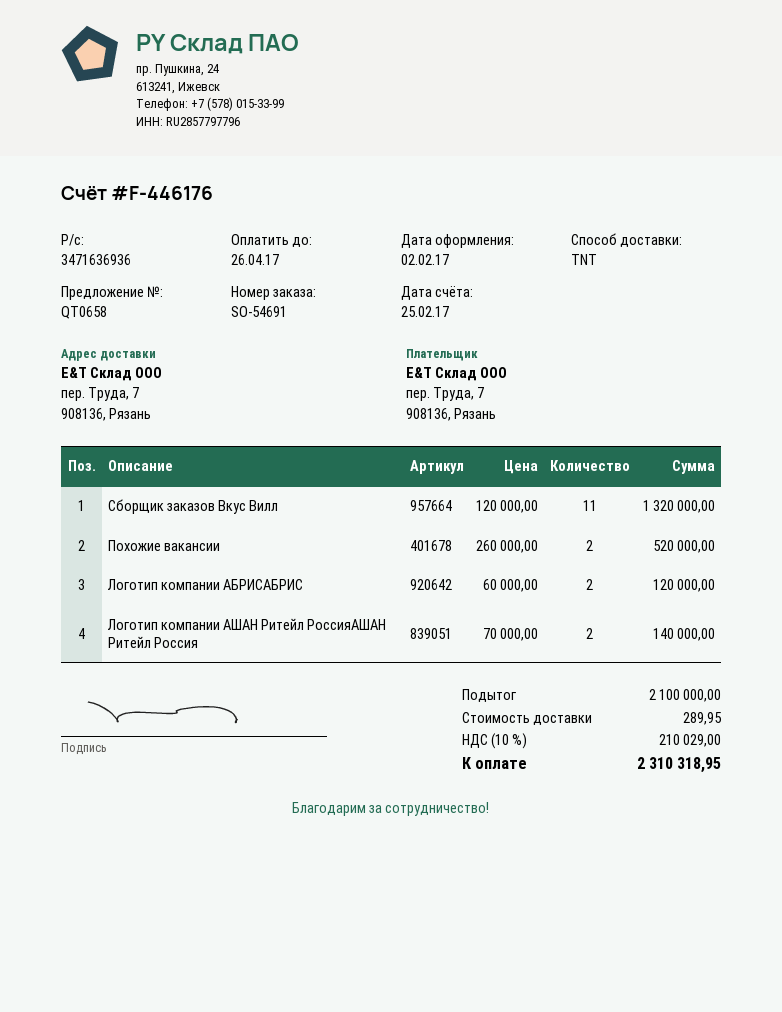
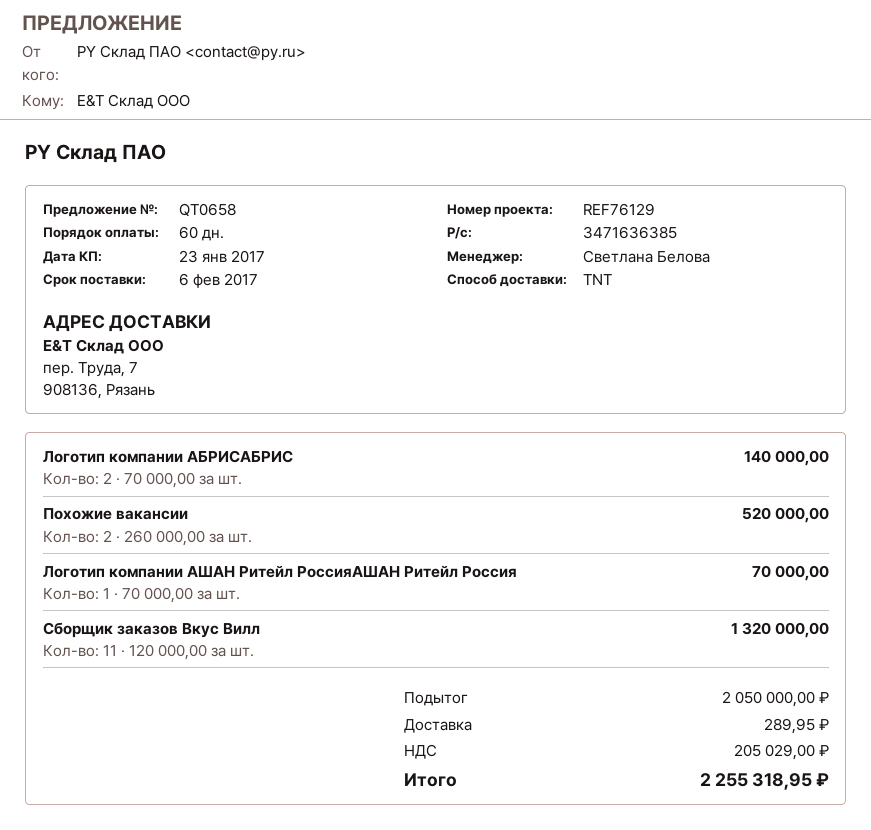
bank account: 3471636936 -> 3471636385
Логотип компании АБРИСАБРИС: 2 x 60000.00 = 120000.00 -> 2 x 70000.00 = 140000.00
Логотип компании АШАН Ритейл РоссияАШАН Ритейл Россия: 2 x 70000.00 = 140000.00 -> 1 x 70000.00 = 70000.00
subtotal: 2100000.00 -> 2050000.00
tax: 210029.00 -> 205029.00
total: 2310318.95 -> 2255318.95

